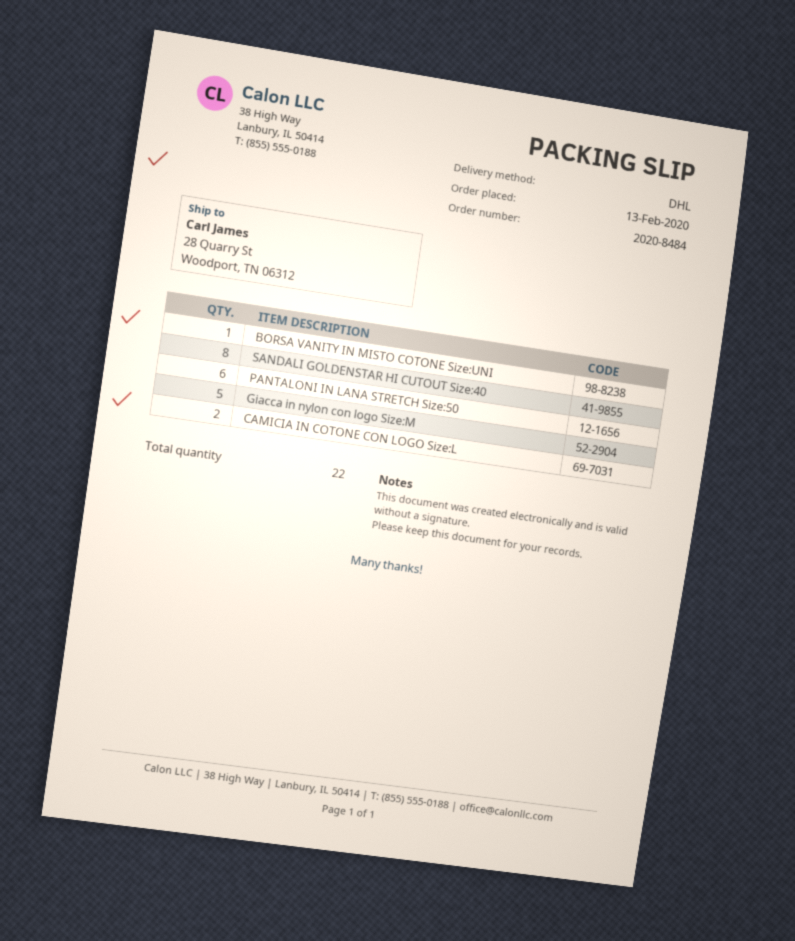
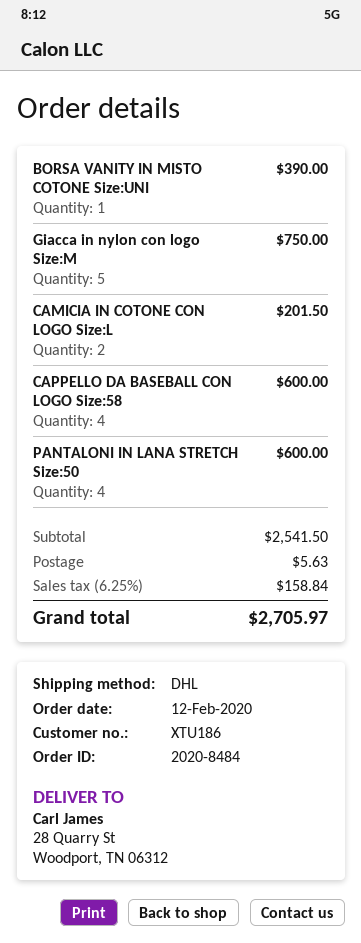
order date: 2020-02-13 -> 2020-02-12
SANDALI GOLDENSTAR HI CUTOUT Size:40: 8 -> none
PANTALONI IN LANA STRETCH Size:50: 6 -> 4
CAPPELLO DA BASEBALL CON LOGO Size:58: none -> 4

